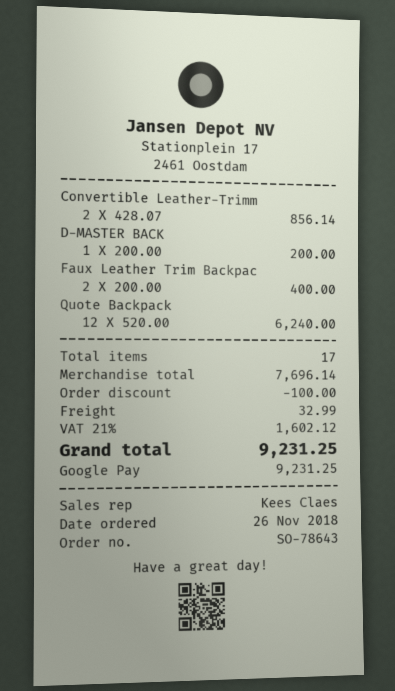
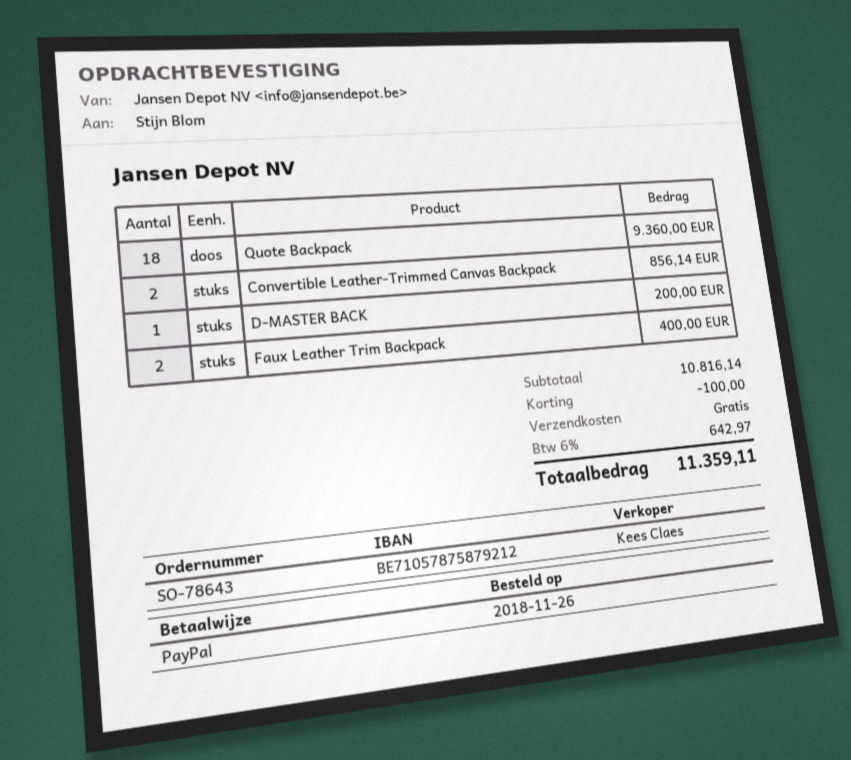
payment method: Google Pay -> PayPal
Quote Backpack: 12 for 6240.00 -> 18 for 9360.00
subtotal: 7696.14 -> 10816.14
shipping: 32.99 -> 0.00
tax: 21% = 1602.12 -> 6% = 642.97
total: 9231.25 -> 11359.11

